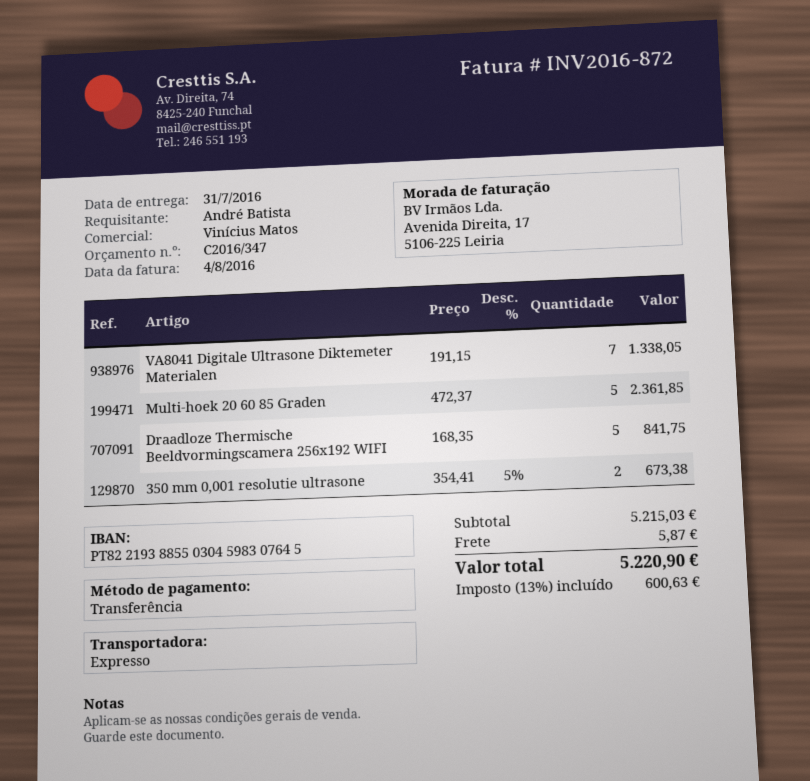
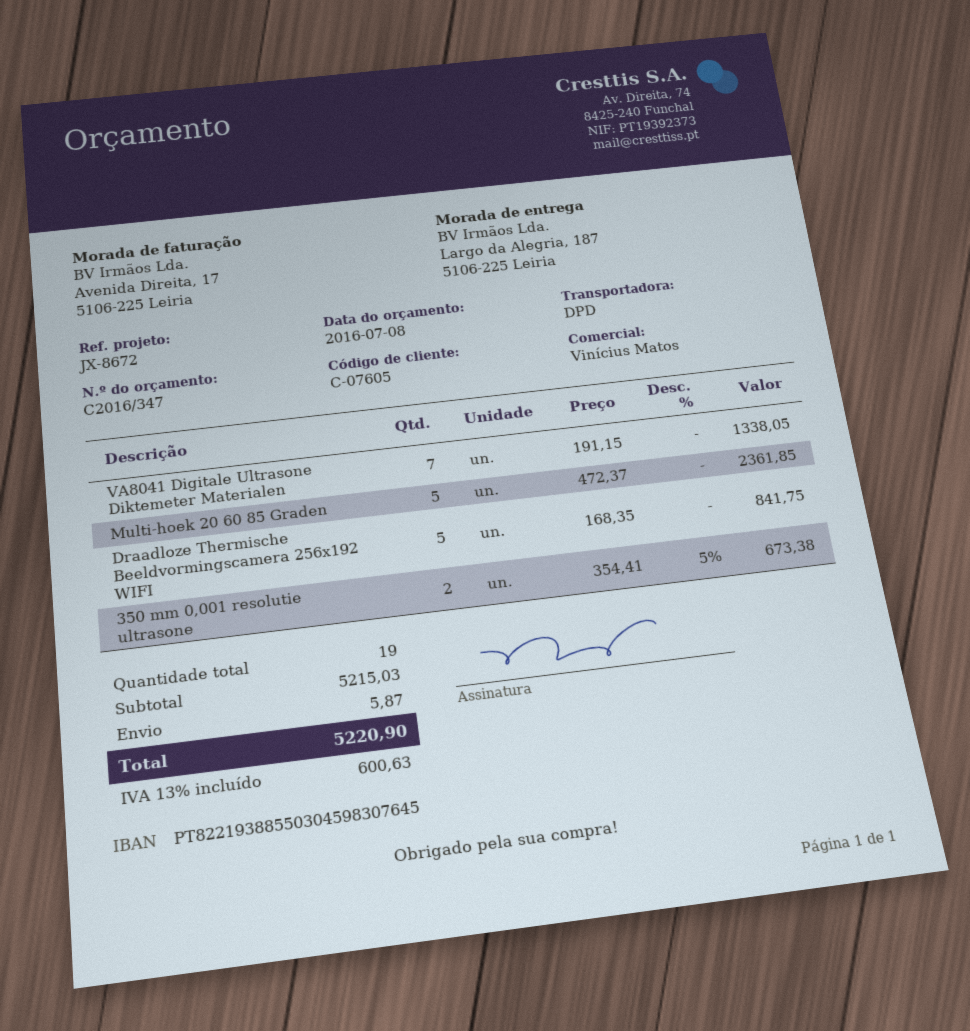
shipping method: express -> DPD

